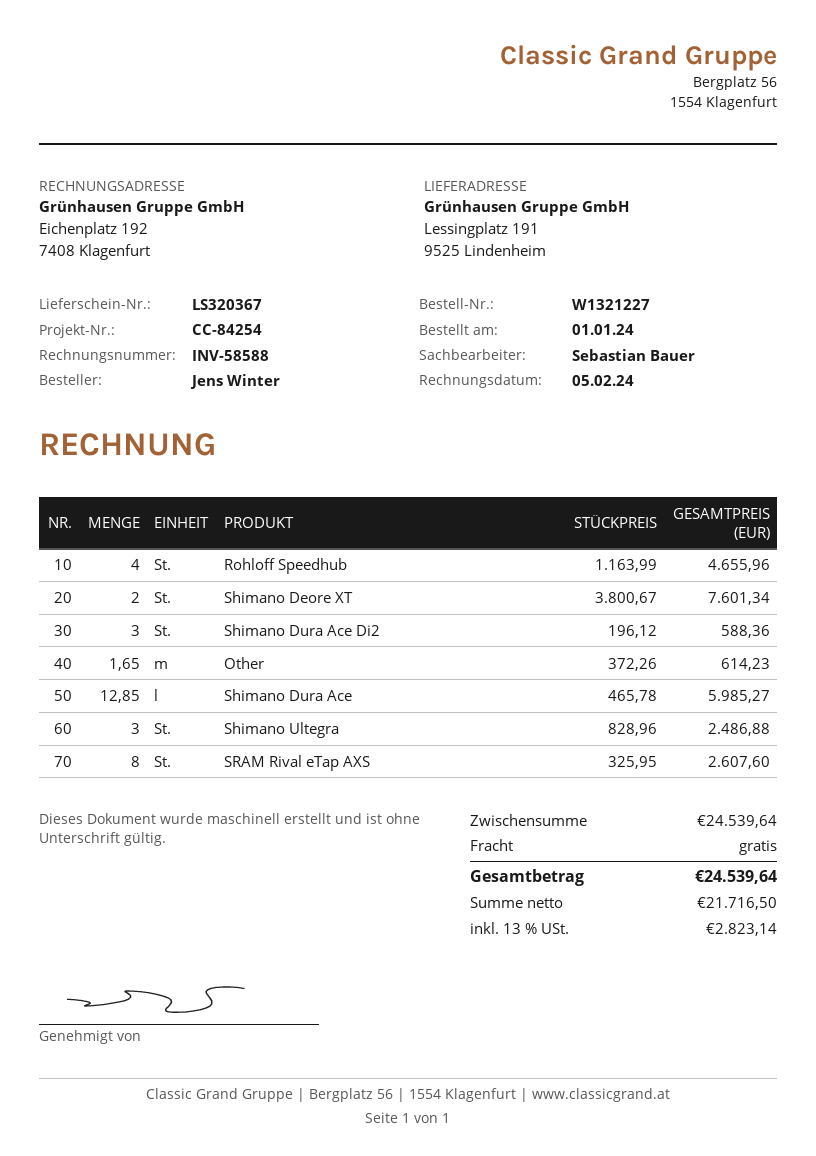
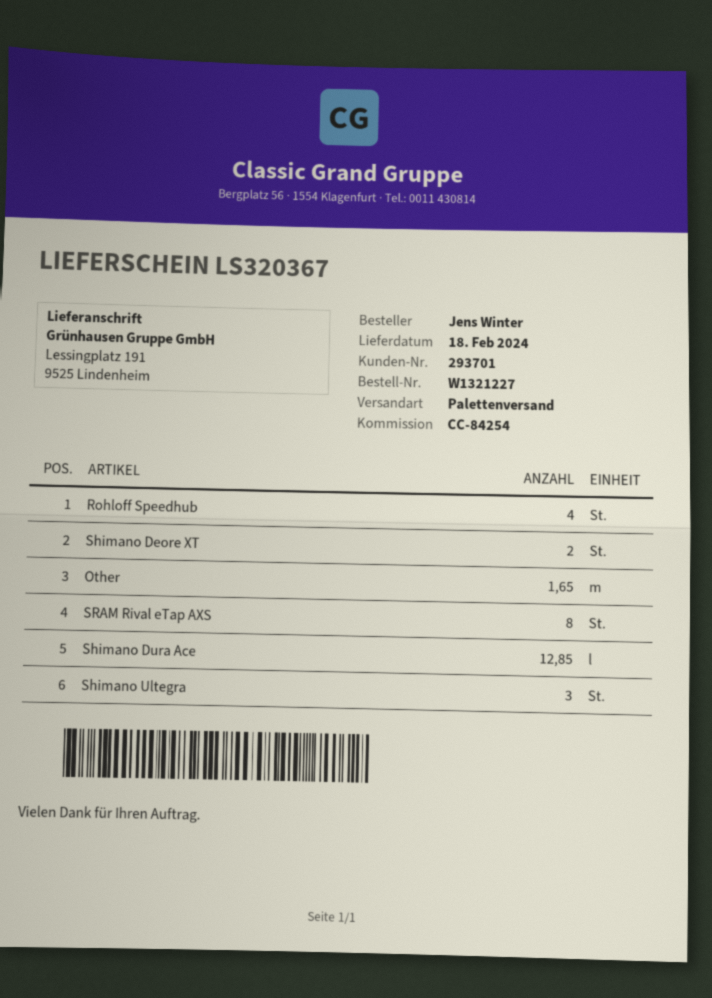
Shimano Dura Ace Di2: 3 -> none

